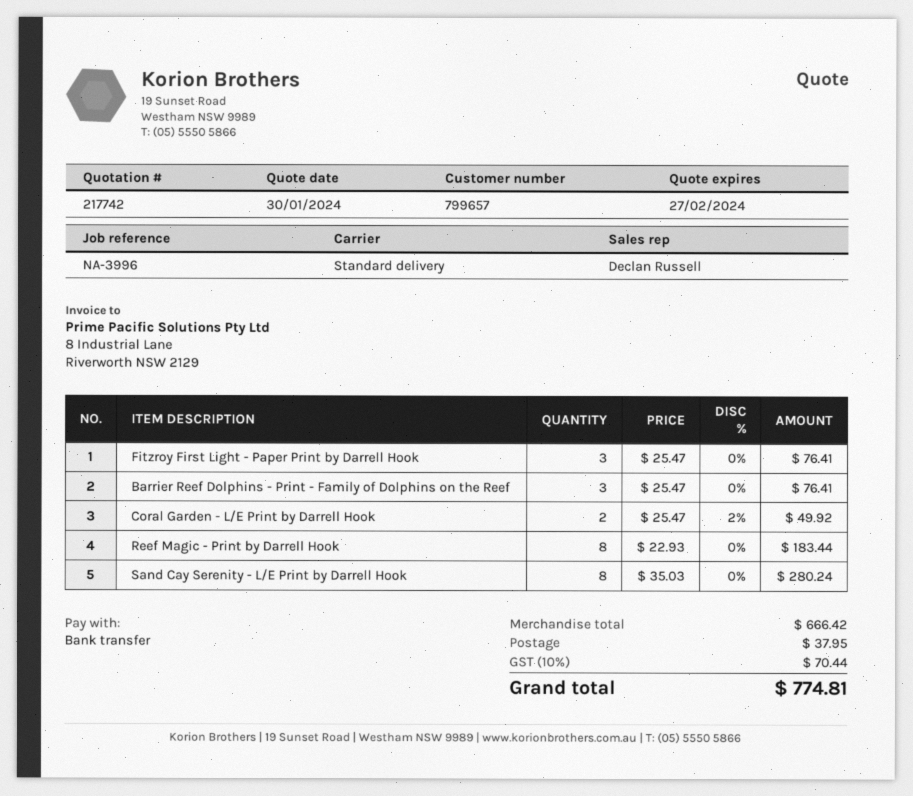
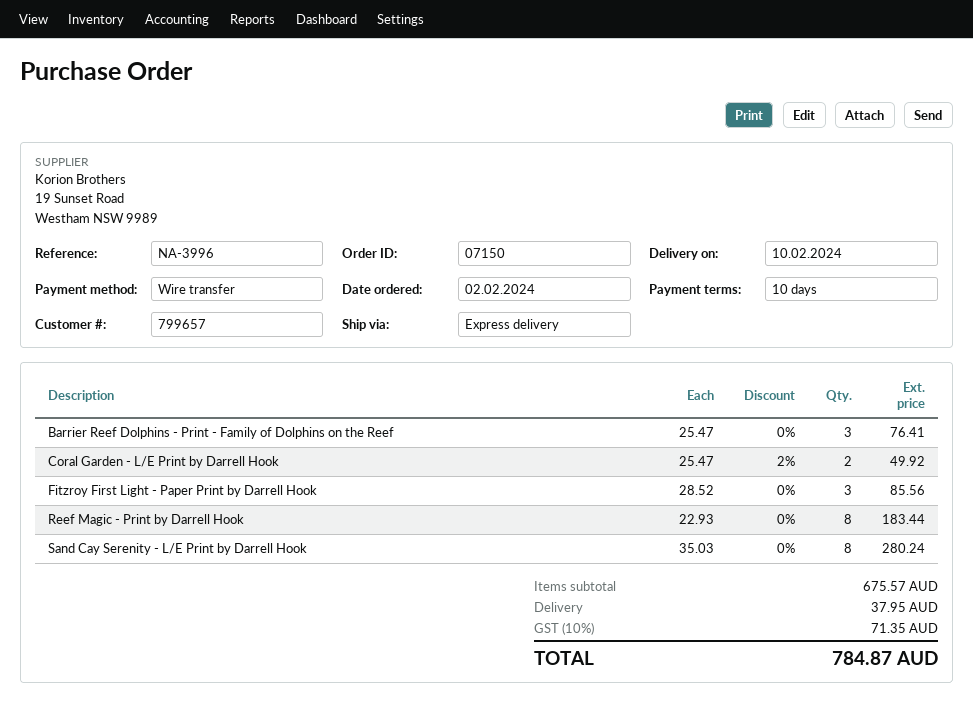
shipping method: standard -> express
Fitzroy First Light - Paper Print by Darrell Hook: 3 x 25.47 = 76.41 -> 3 x 28.52 = 85.56
subtotal: 666.42 -> 675.57
tax: 10% = 70.44 -> 10% = 71.35
total: 774.81 -> 784.87

